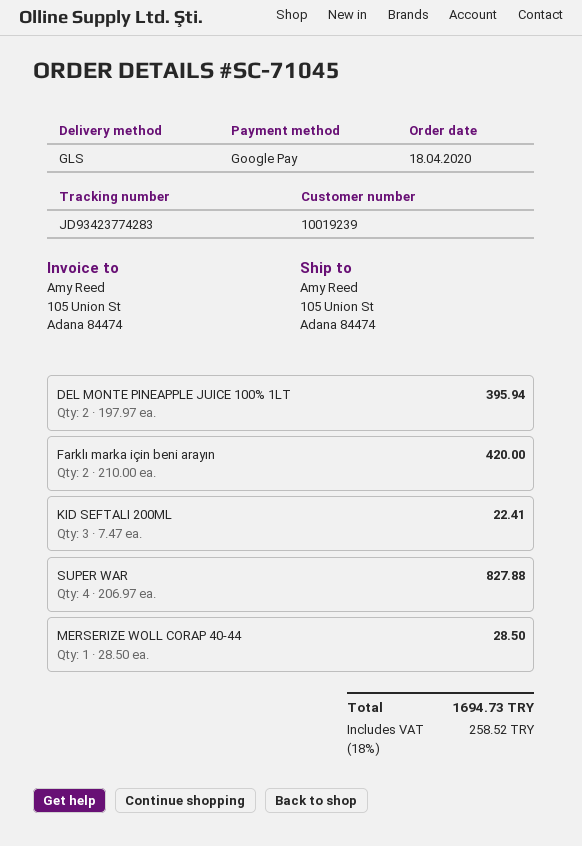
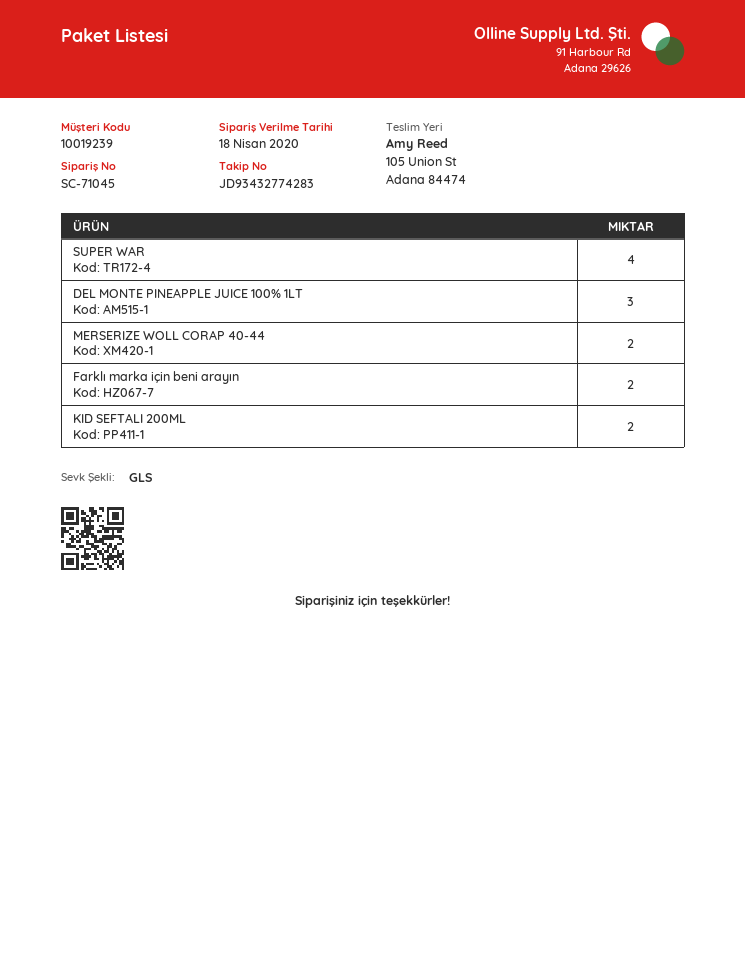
tracking number: JD93423774283 -> JD93432774283
DEL MONTE PINEAPPLE JUICE 100% 1LT: 2 -> 3
KID SEFTALI 200ML: 3 -> 2
MERSERIZE WOLL CORAP 40-44: 1 -> 2

